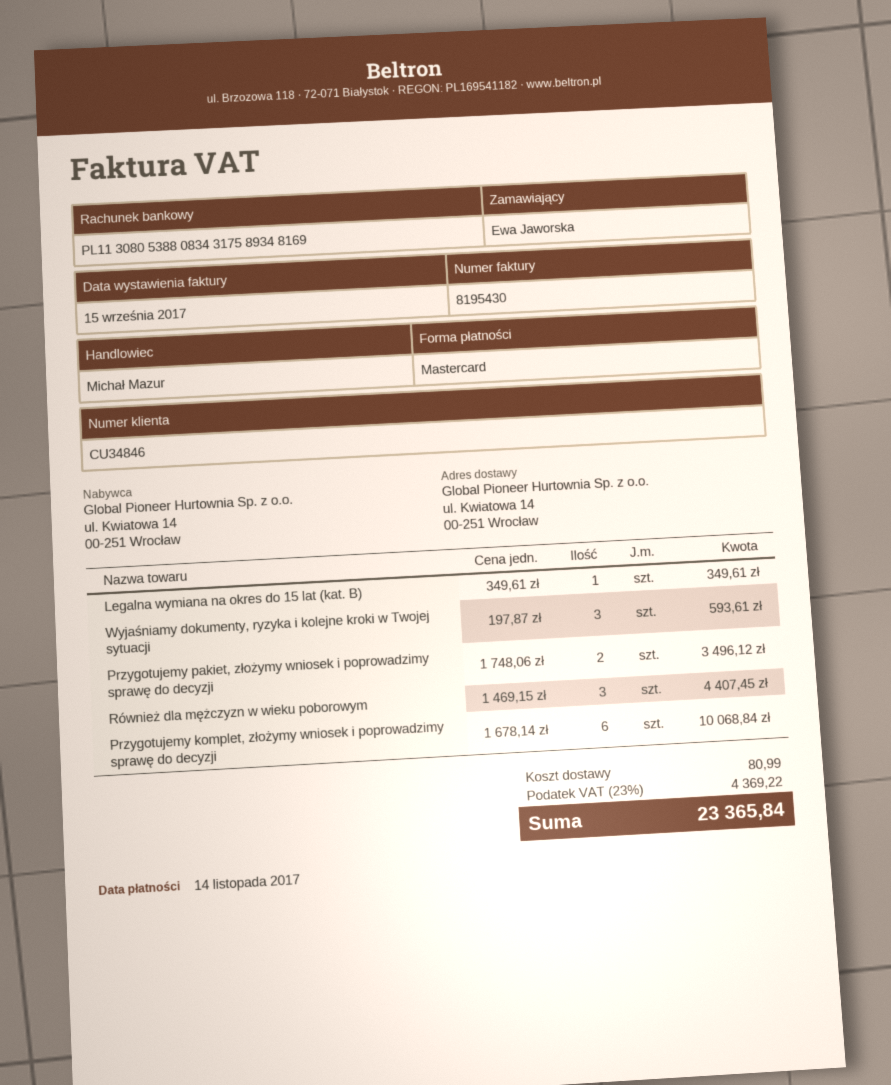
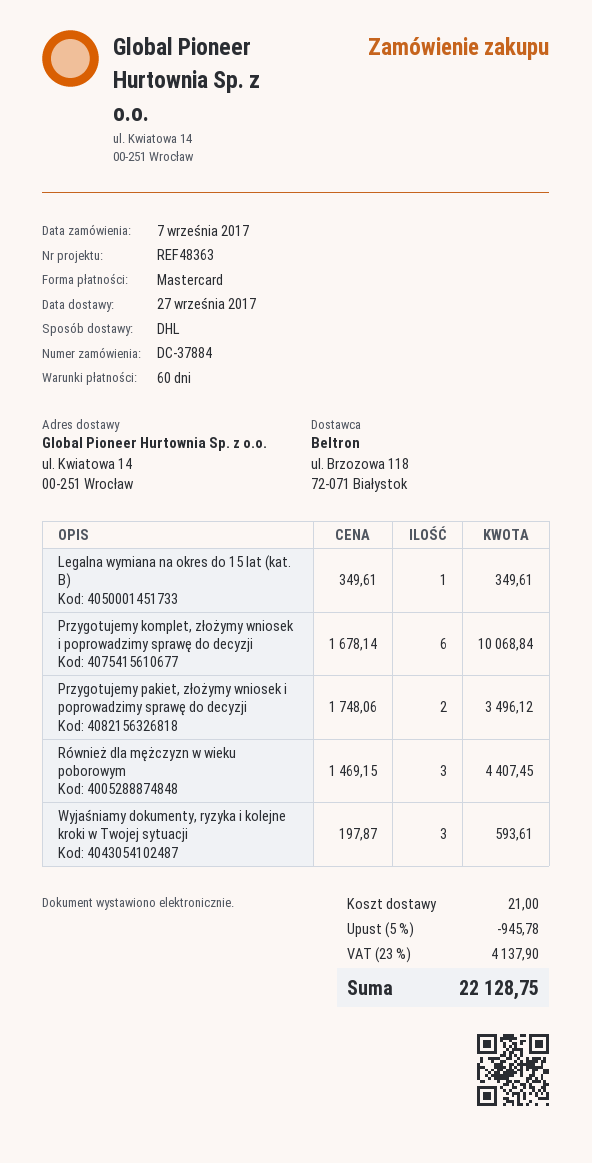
discount: none -> 5% = 945.78
shipping: 80.99 -> 21.00
tax: 23% = 4369.22 -> 23% = 4137.90
total: 23365.84 -> 22128.75

